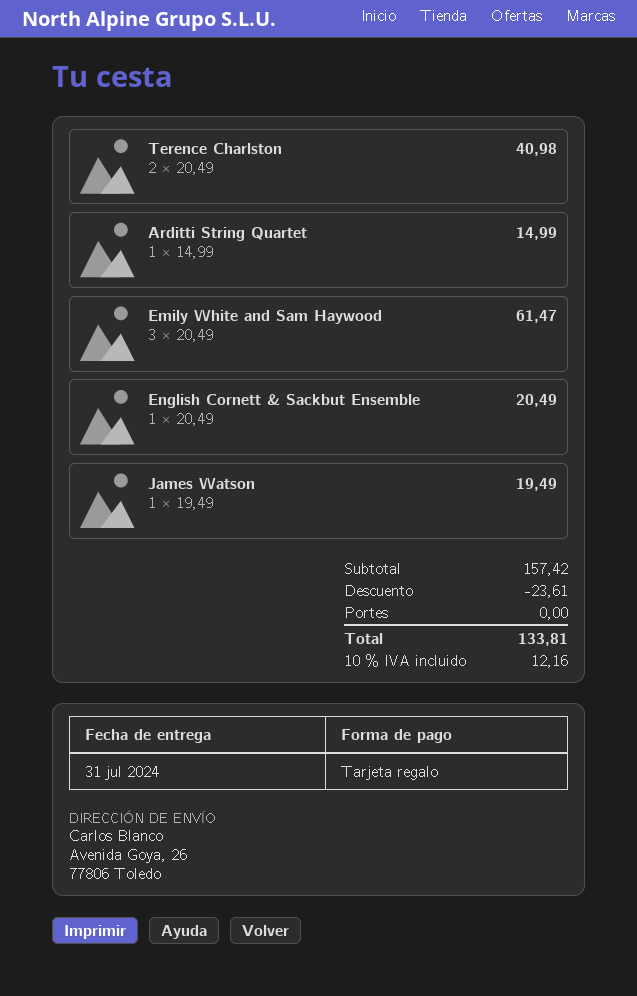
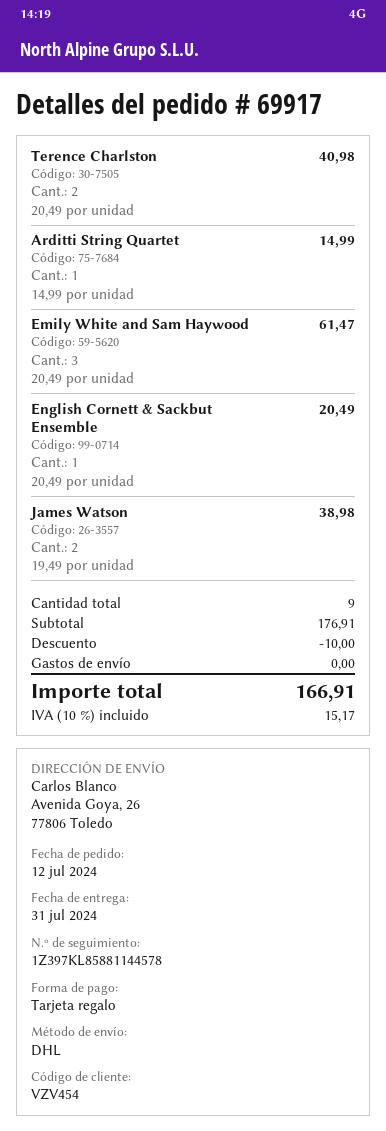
James Watson: 1 x 19.49 = 19.49 -> 2 x 19.49 = 38.98
subtotal: 157.42 -> 176.91
discount: 23.61 -> 10.00
tax: 10% = 12.16 -> 10% = 15.17
total: 133.81 -> 166.91

